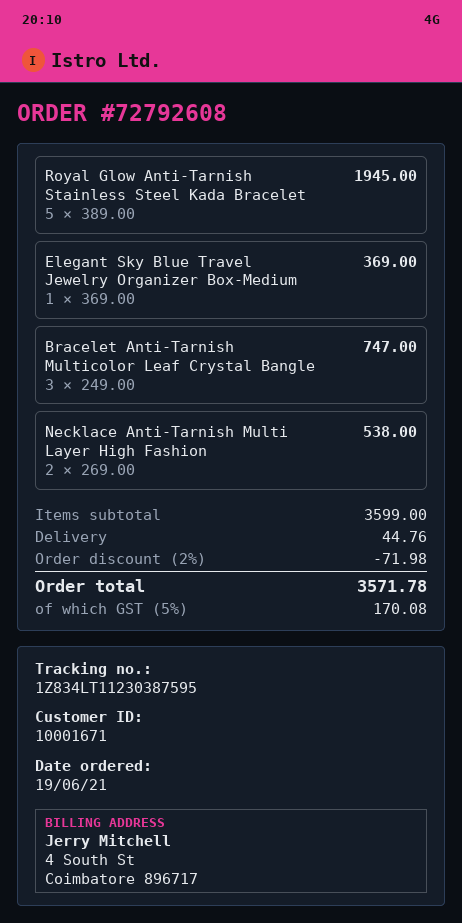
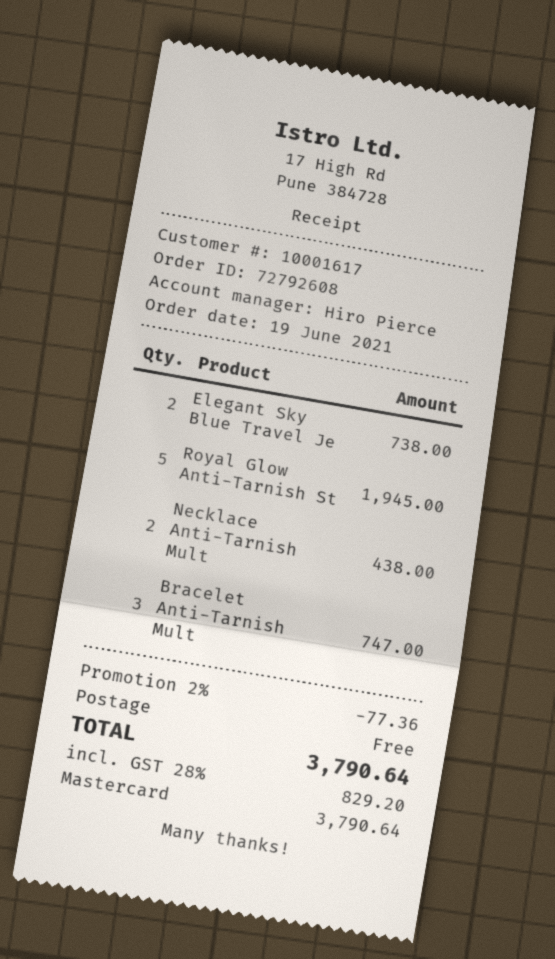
customer number: 10001671 -> 10001617
Elegant Sky Blue Travel Jewelry Organizer Box-Medium: 1 for 369.00 -> 2 for 738.00
Necklace Anti-Tarnish Multi Layer High Fashion: 2 for 538.00 -> 2 for 438.00
discount: 2% = 71.98 -> 2% = 77.36
shipping: 44.76 -> 0.00
tax: 5% = 170.08 -> 28% = 829.20
total: 3571.78 -> 3790.64

